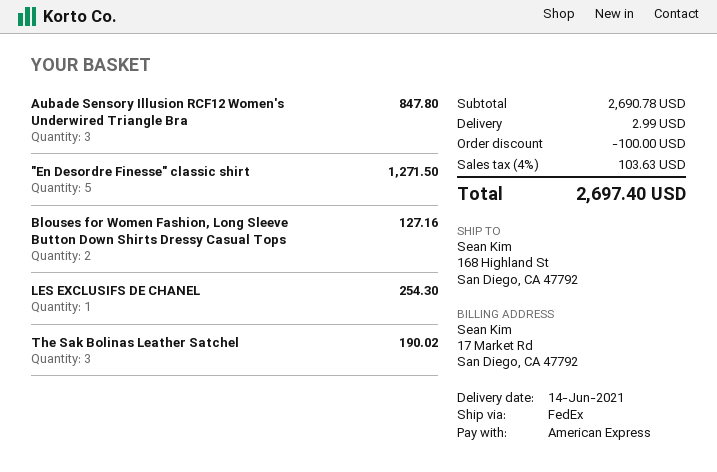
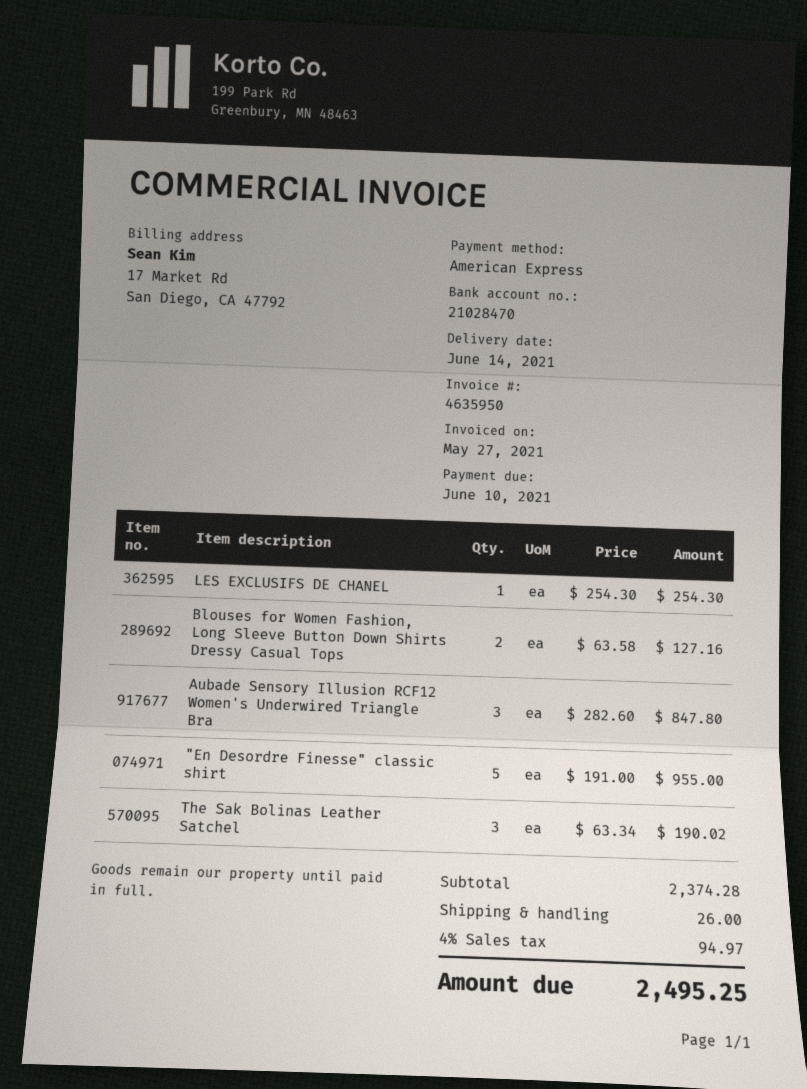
"En Desordre Finesse" classic shirt: 5 for 1271.50 -> 5 for 955.00
subtotal: 2690.78 -> 2374.28
discount: 100.00 -> none
shipping: 2.99 -> 26.00
tax: 4% = 103.63 -> 4% = 94.97
total: 2697.40 -> 2495.25

